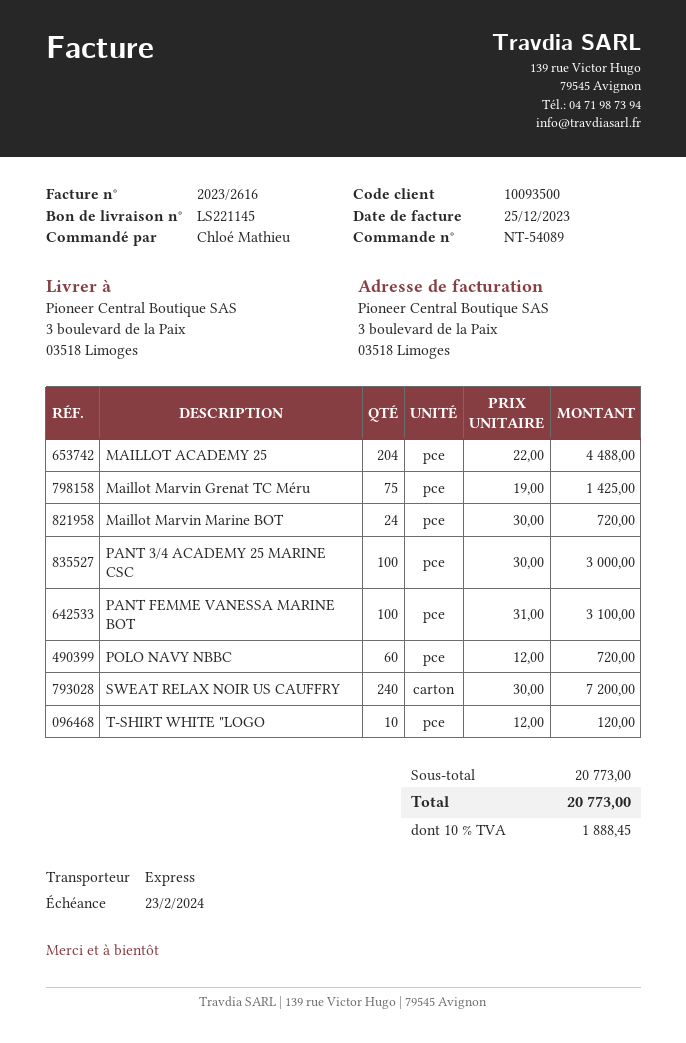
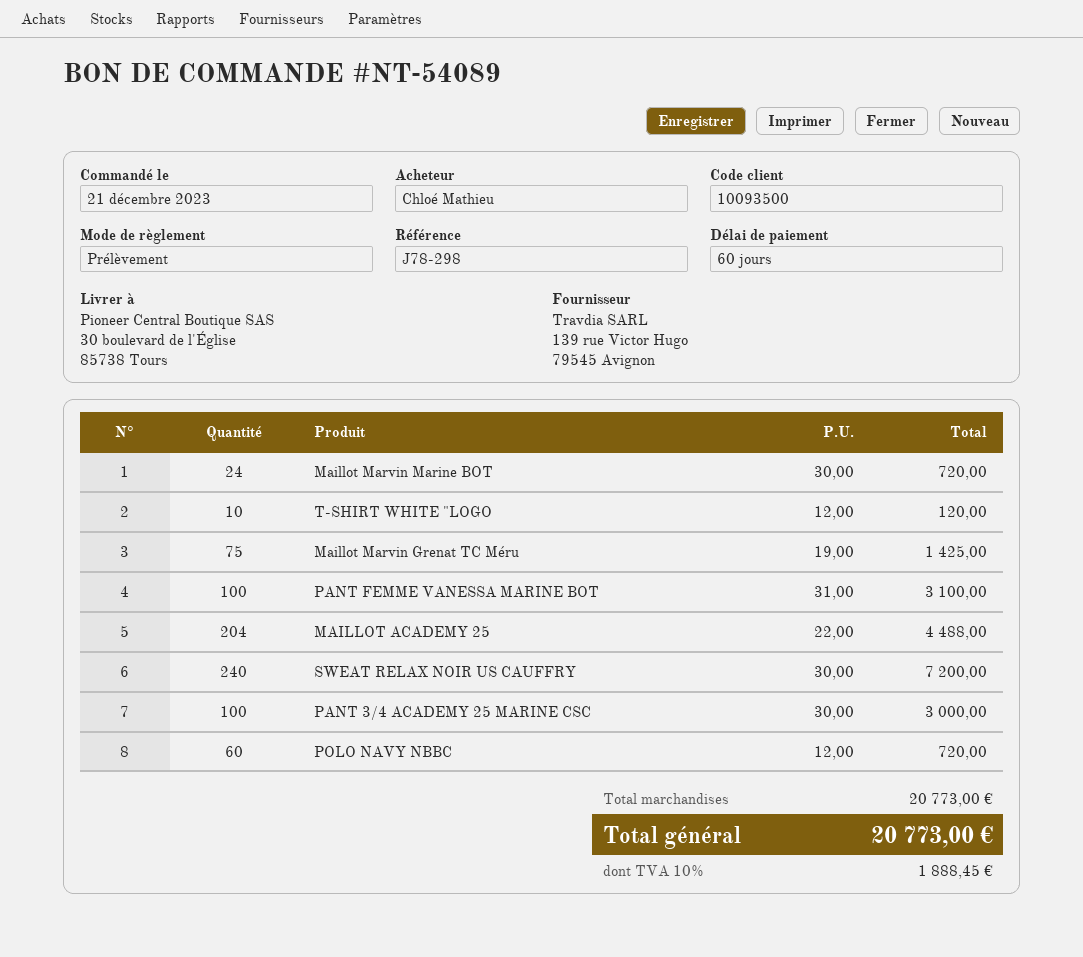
ship to: 3 boulevard de la Paix, 03518 Limoges -> 30 boulevard de l'Église, 85738 Tours

